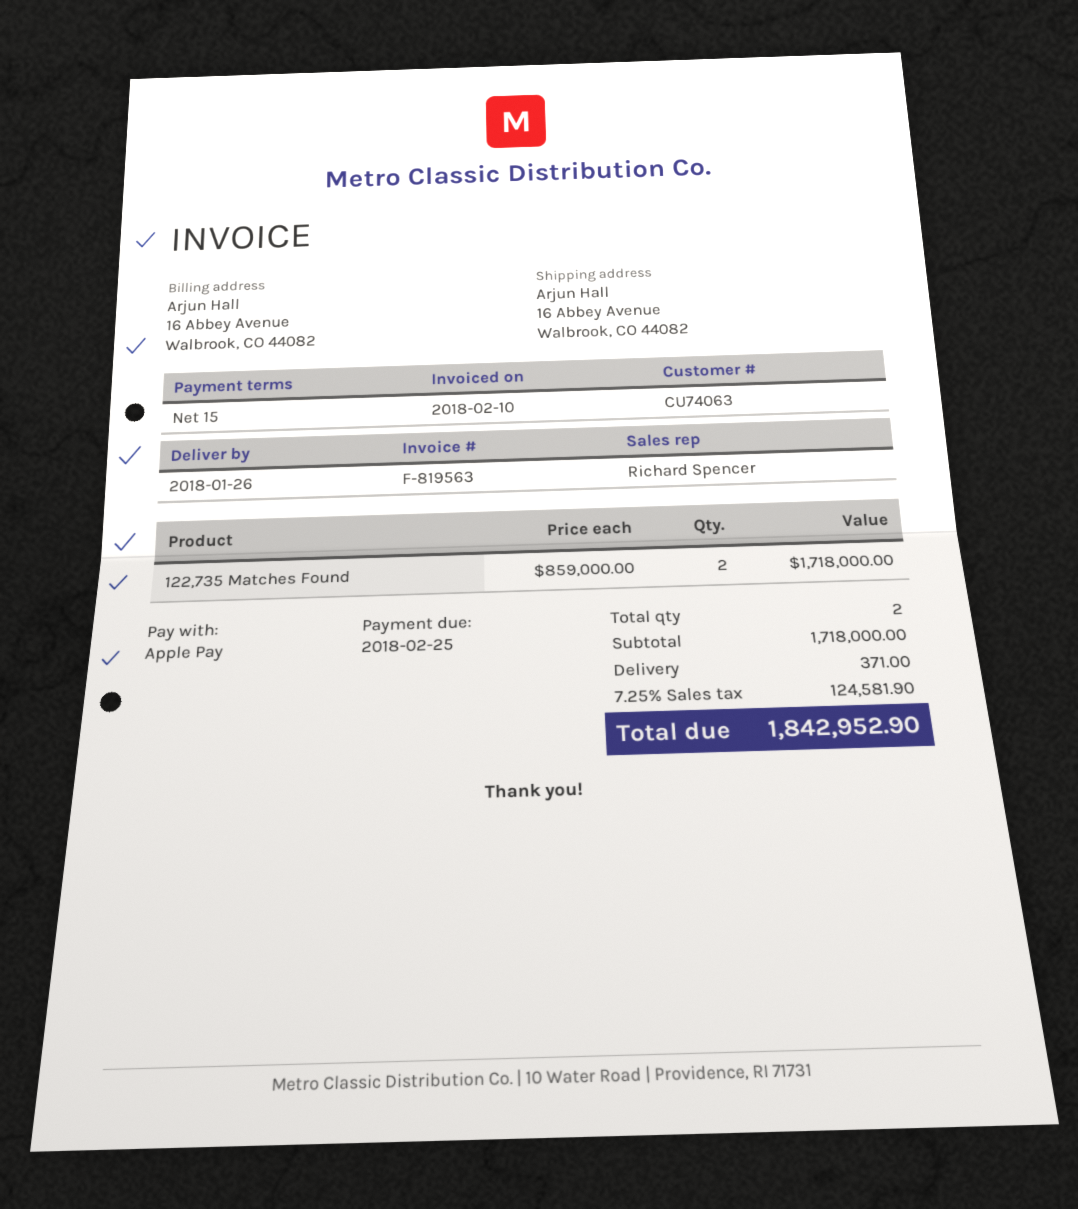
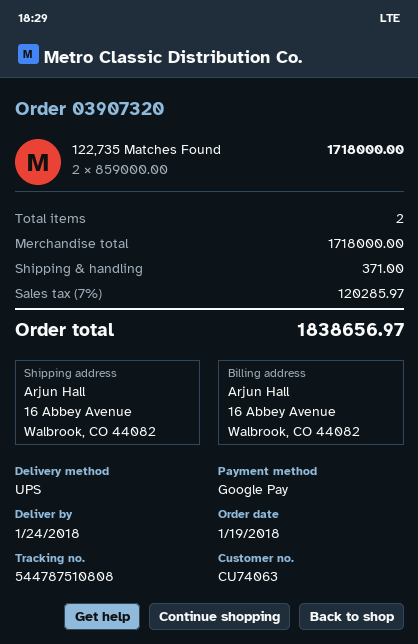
delivery date: 2018-01-26 -> 2018-01-24
payment method: Apple Pay -> Google Pay
tax: 7.25% = 124581.90 -> 7% = 120285.97
total: 1842952.90 -> 1838656.97

